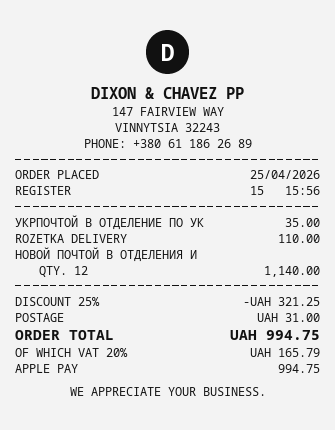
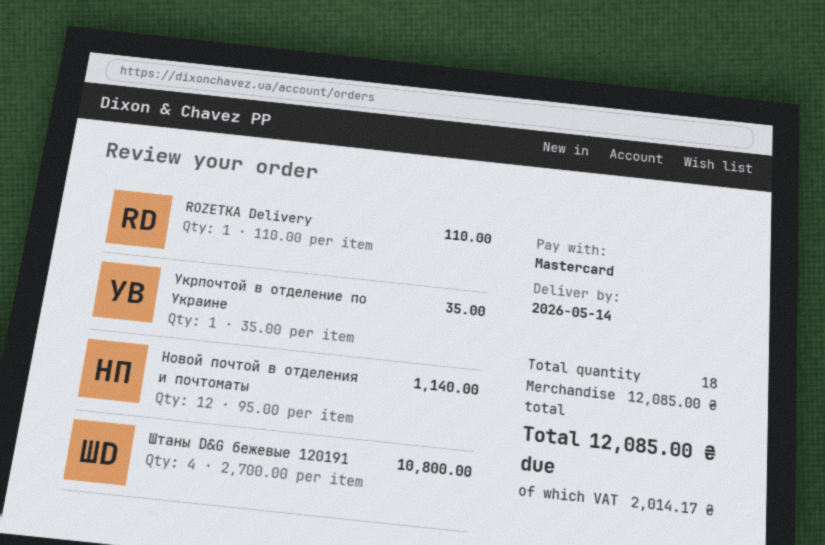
payment method: Apple Pay -> Mastercard
Штаны D&G бежевые 120191: none -> 4 for 10800.00
discount: 25% = 321.25 -> none
shipping: 31.00 -> none
tax: 165.79 -> 2014.17
total: 994.75 -> 12085.00

